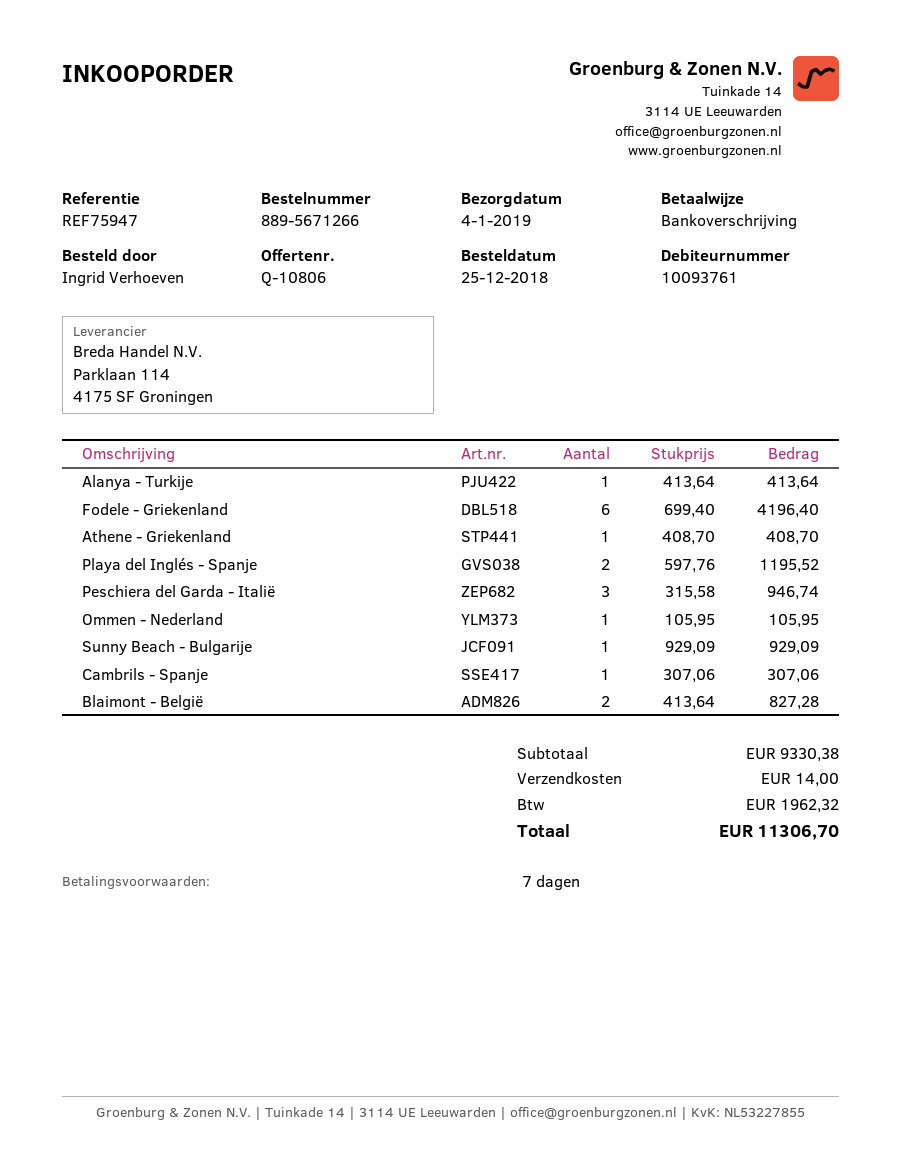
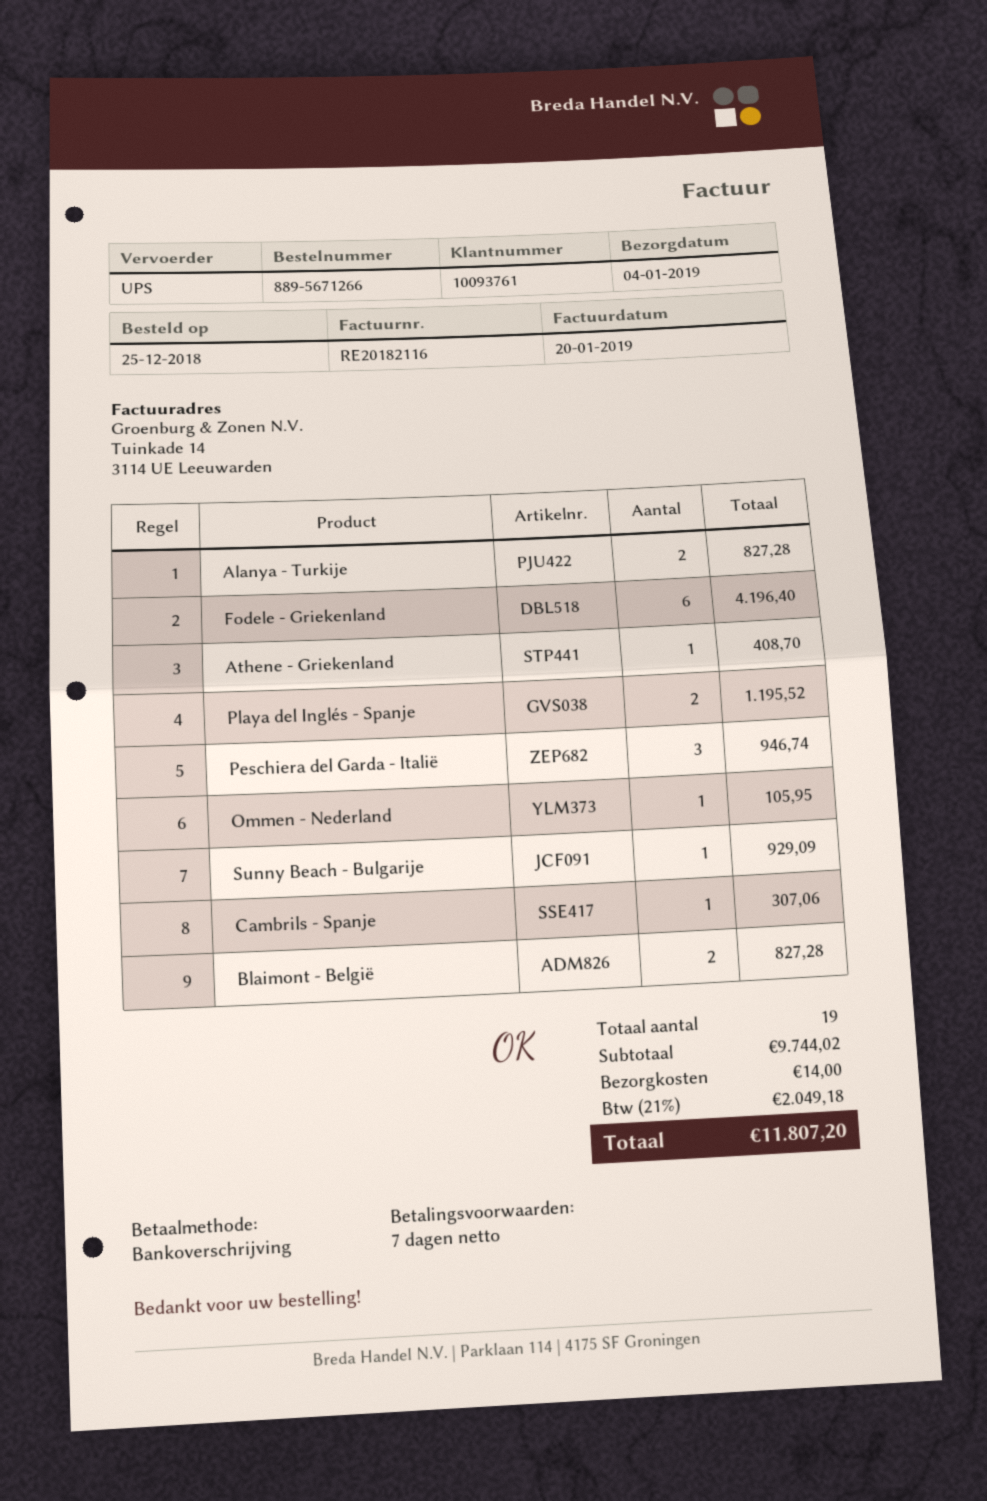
Alanya - Turkije: 1 for 413.64 -> 2 for 827.28
subtotal: 9330.38 -> 9744.02
tax: 1962.32 -> 2049.18
total: 11306.70 -> 11807.20

